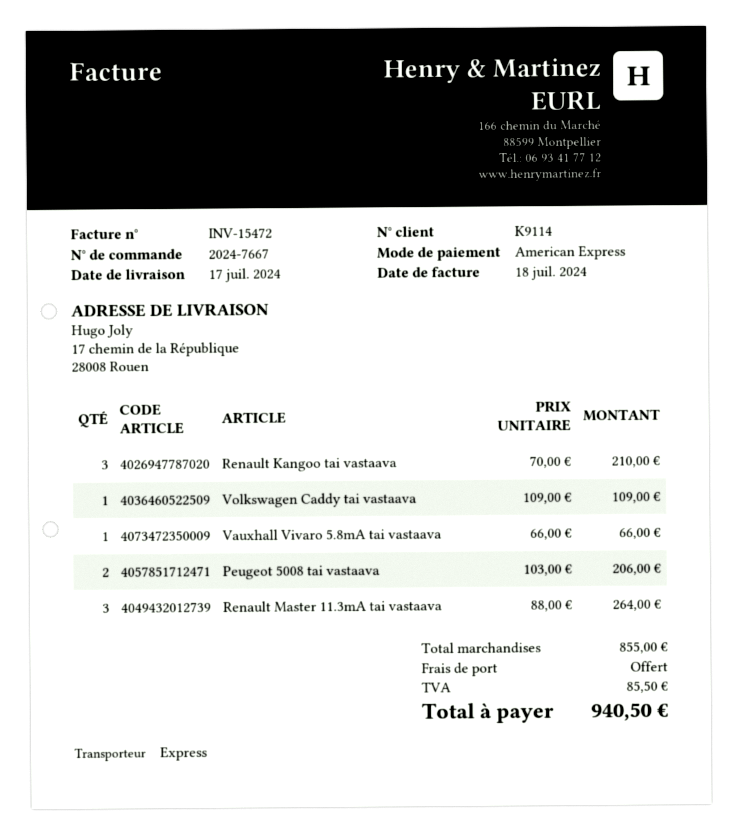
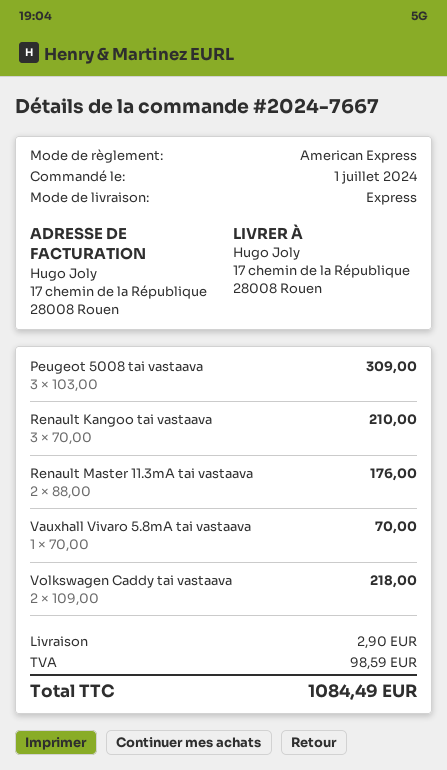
Volkswagen Caddy tai vastaava: 1 x 109.00 = 109.00 -> 2 x 109.00 = 218.00
Vauxhall Vivaro 5.8mA tai vastaava: 1 x 66.00 = 66.00 -> 1 x 70.00 = 70.00
Peugeot 5008 tai vastaava: 2 x 103.00 = 206.00 -> 3 x 103.00 = 309.00
Renault Master 11.3mA tai vastaava: 3 x 88.00 = 264.00 -> 2 x 88.00 = 176.00
shipping: 0.00 -> 2.90
tax: 85.50 -> 98.59
total: 940.50 -> 1084.49

